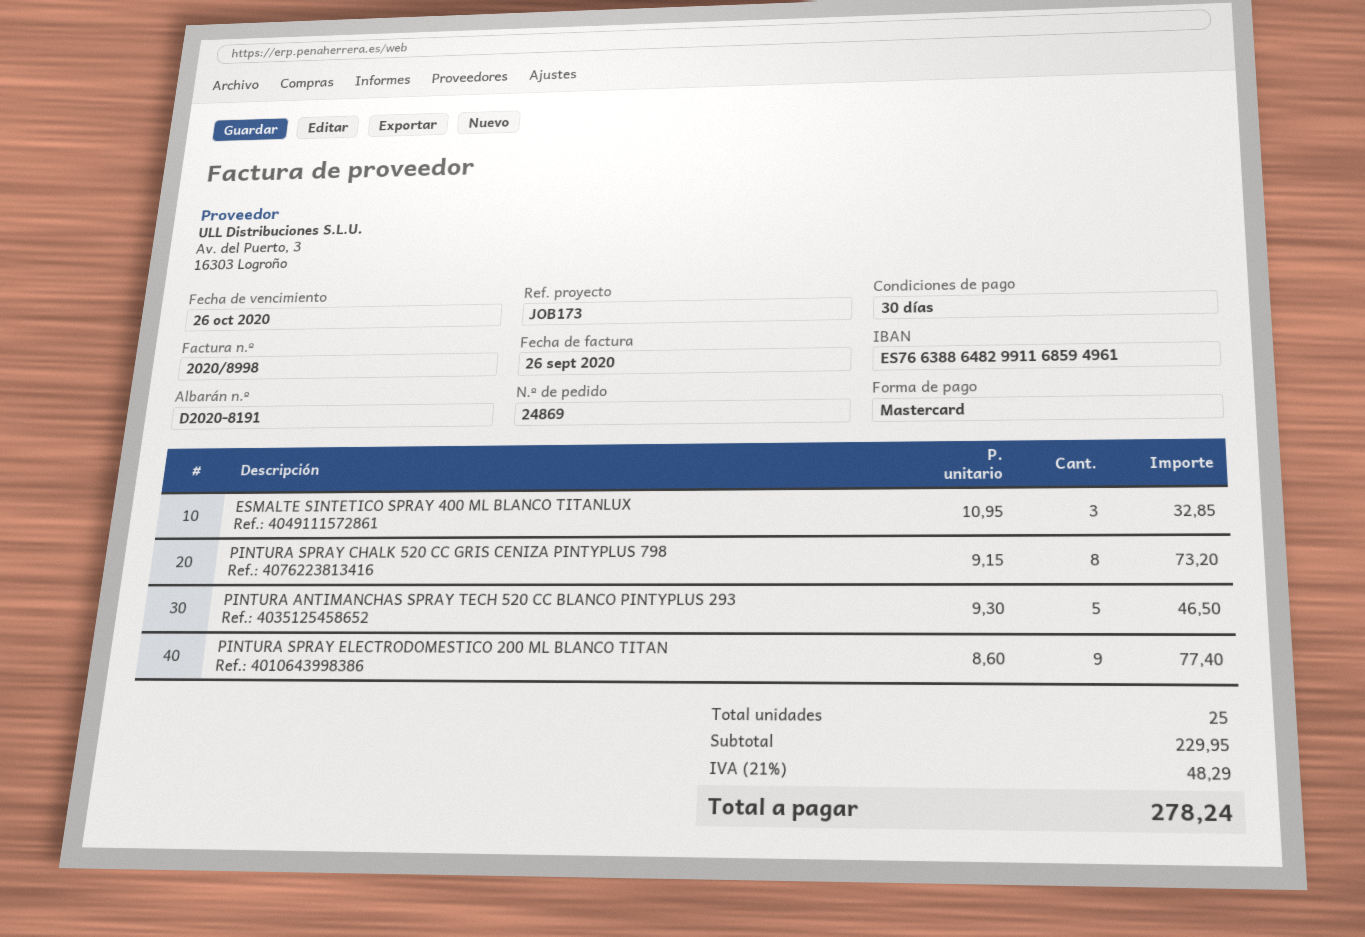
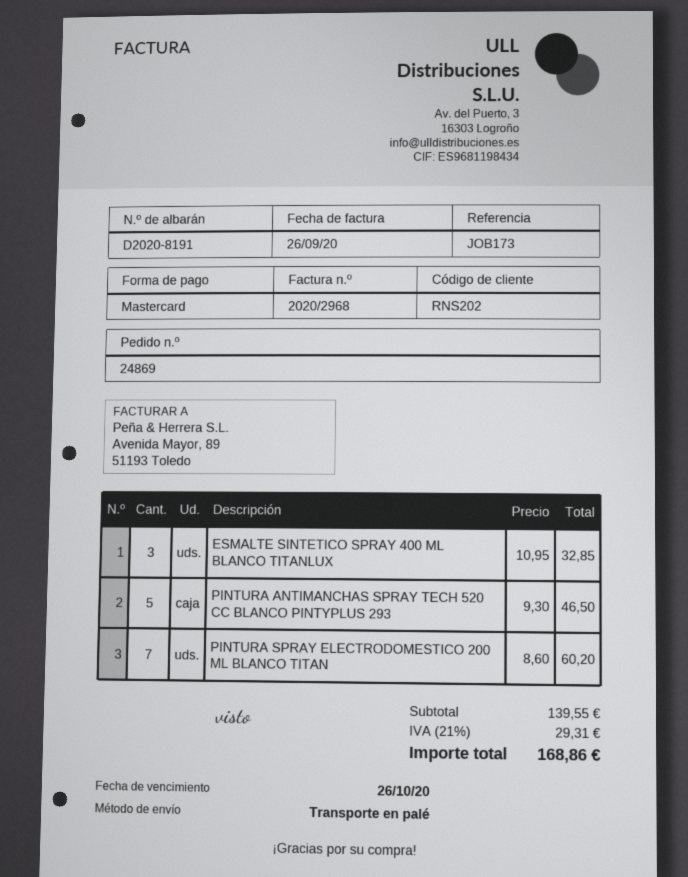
invoice number: 2020/8998 -> 2020/2968
PINTURA SPRAY CHALK 520 CC GRIS CENIZA PINTYPLUS 798: 8 x 9.15 = 73.20 -> none
PINTURA SPRAY ELECTRODOMESTICO 200 ML BLANCO TITAN: 9 x 8.60 = 77.40 -> 7 x 8.60 = 60.20
subtotal: 229.95 -> 139.55
tax: 21% = 48.29 -> 21% = 29.31
total: 278.24 -> 168.86

